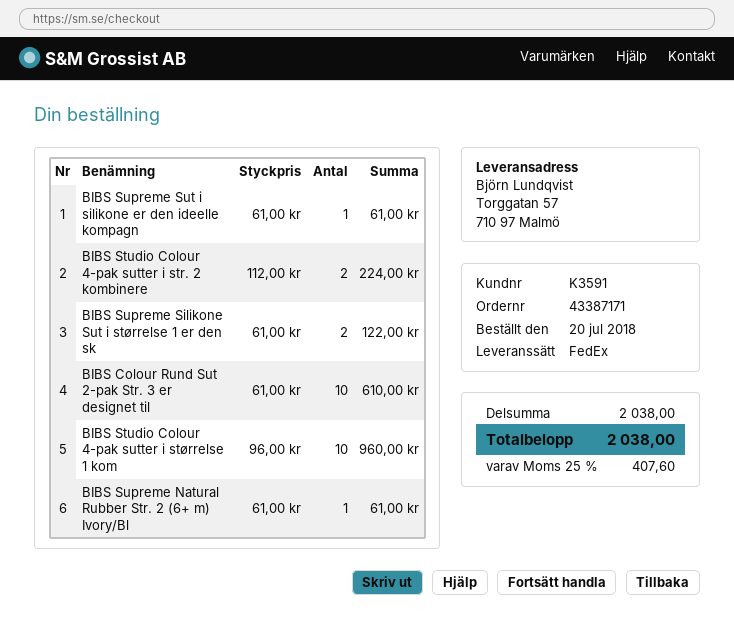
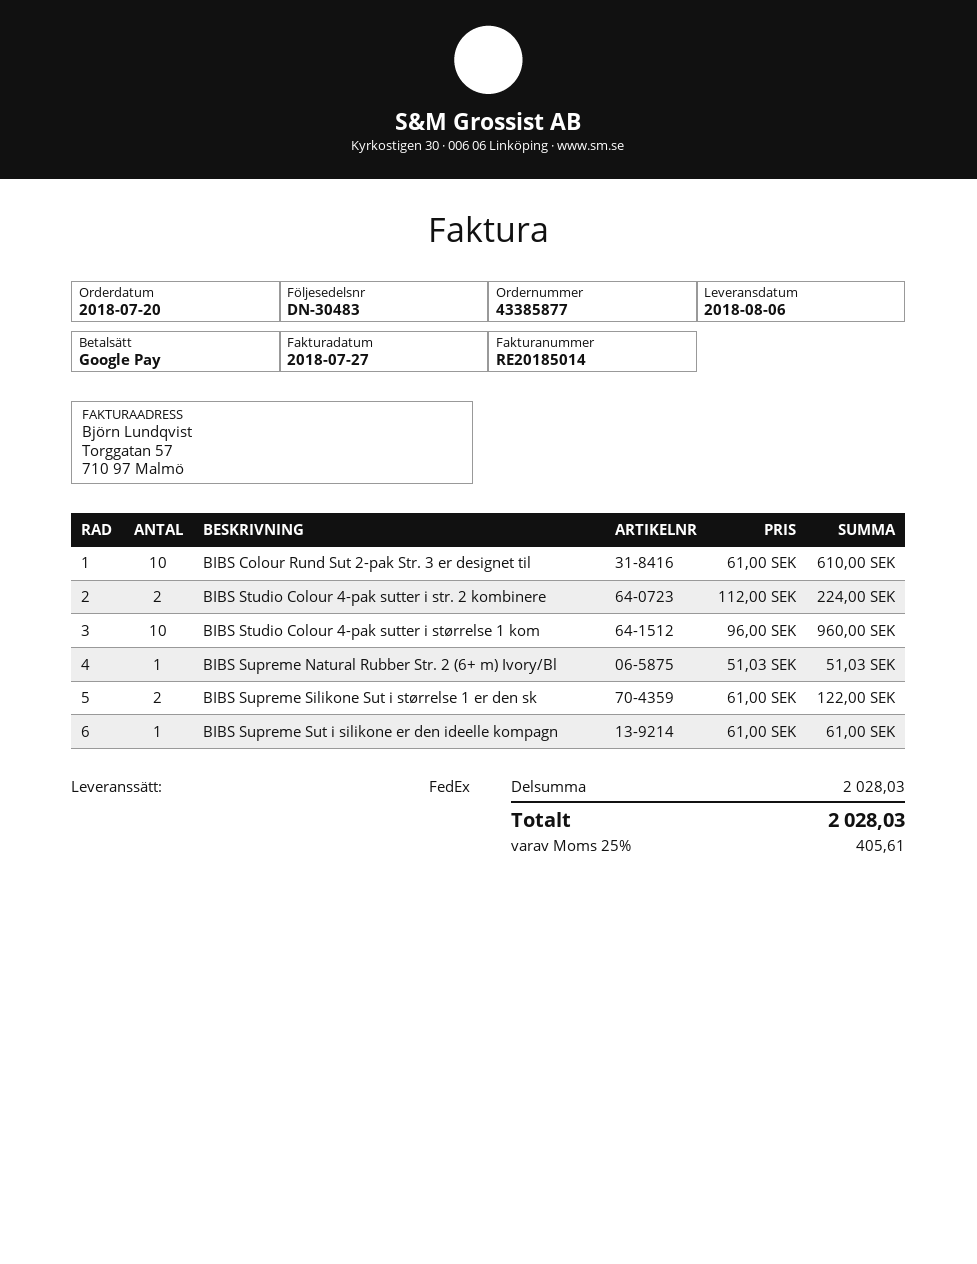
order number: 43387171 -> 43385877
BIBS Supreme Natural Rubber Str. 2 (6+ m) Ivory/Bl: 1 x 61.00 = 61.00 -> 1 x 51.03 = 51.03
subtotal: 2038.00 -> 2028.03
tax: 25% = 407.60 -> 25% = 405.61
total: 2038.00 -> 2028.03

